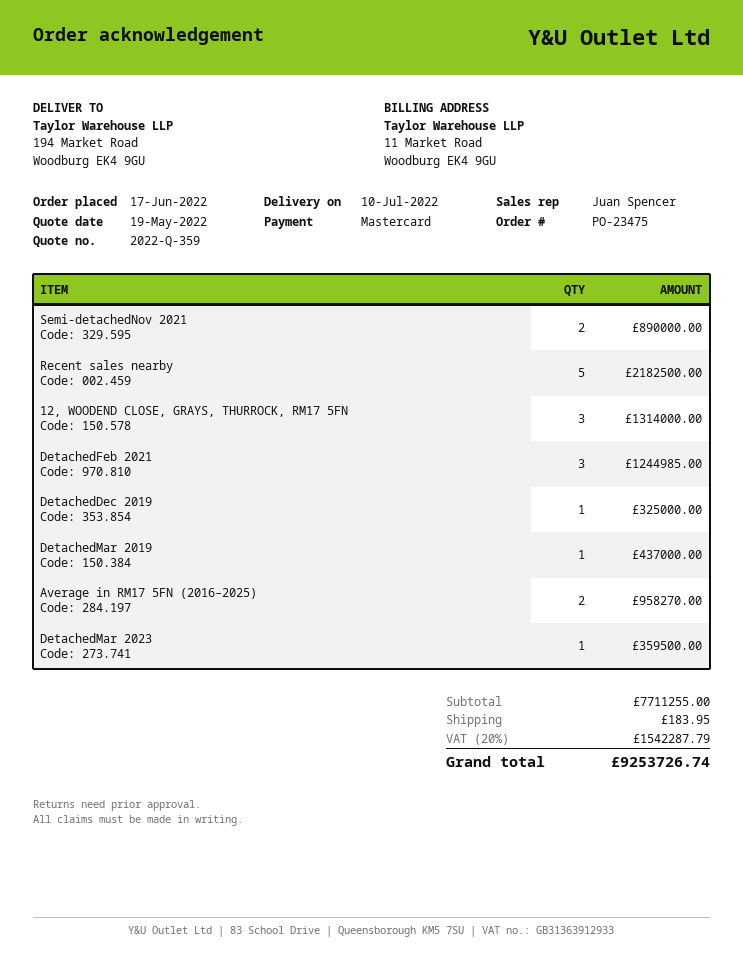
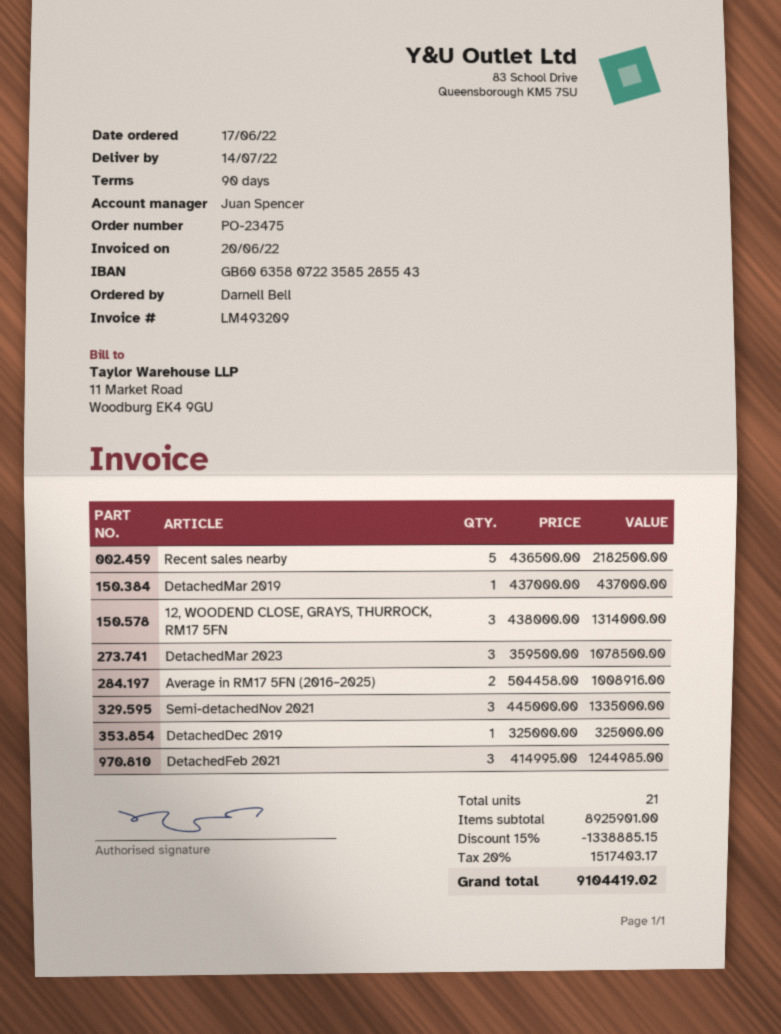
delivery date: 2022-07-10 -> 2022-07-14
Semi-detachedNov 2021: 2 for 890000.00 -> 3 for 1335000.00
Average in RM17 5FN (2016–2025): 2 for 958270.00 -> 2 for 1008916.00
DetachedMar 2023: 1 for 359500.00 -> 3 for 1078500.00
subtotal: 7711255.00 -> 8925901.00
discount: none -> 15% = 1338885.15
shipping: 183.95 -> none
tax: 20% = 1542287.79 -> 20% = 1517403.17
total: 9253726.74 -> 9104419.02

